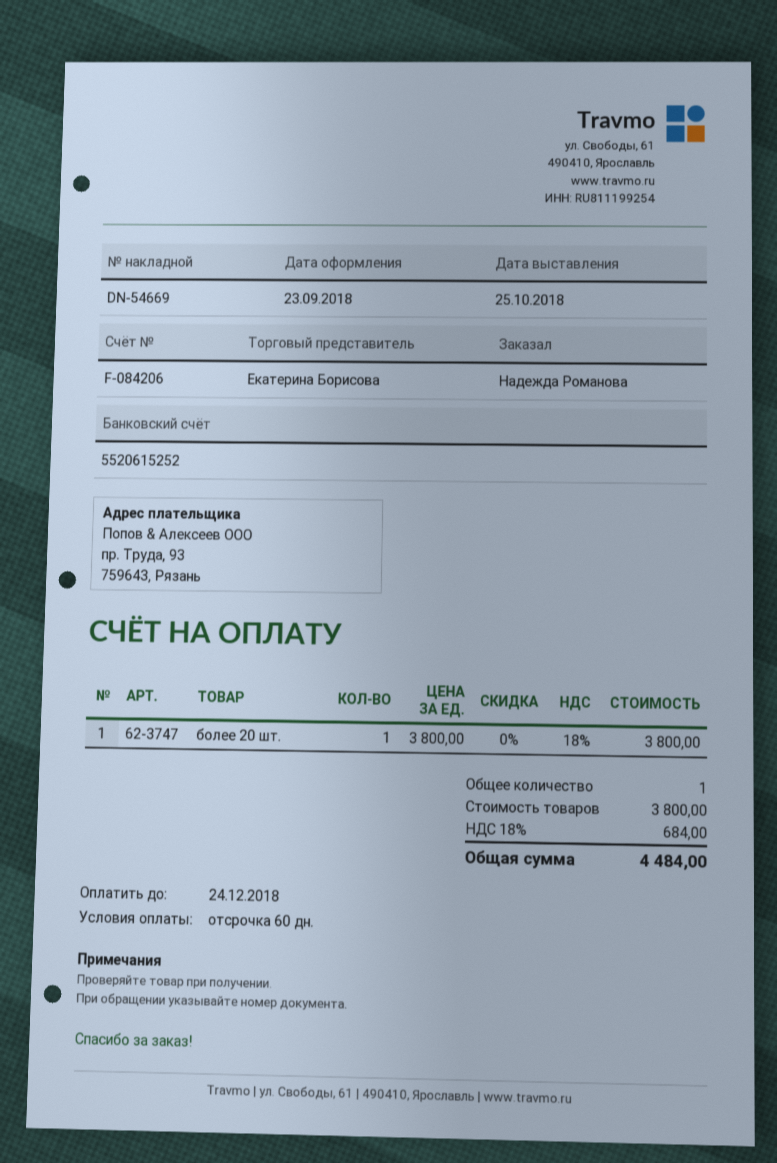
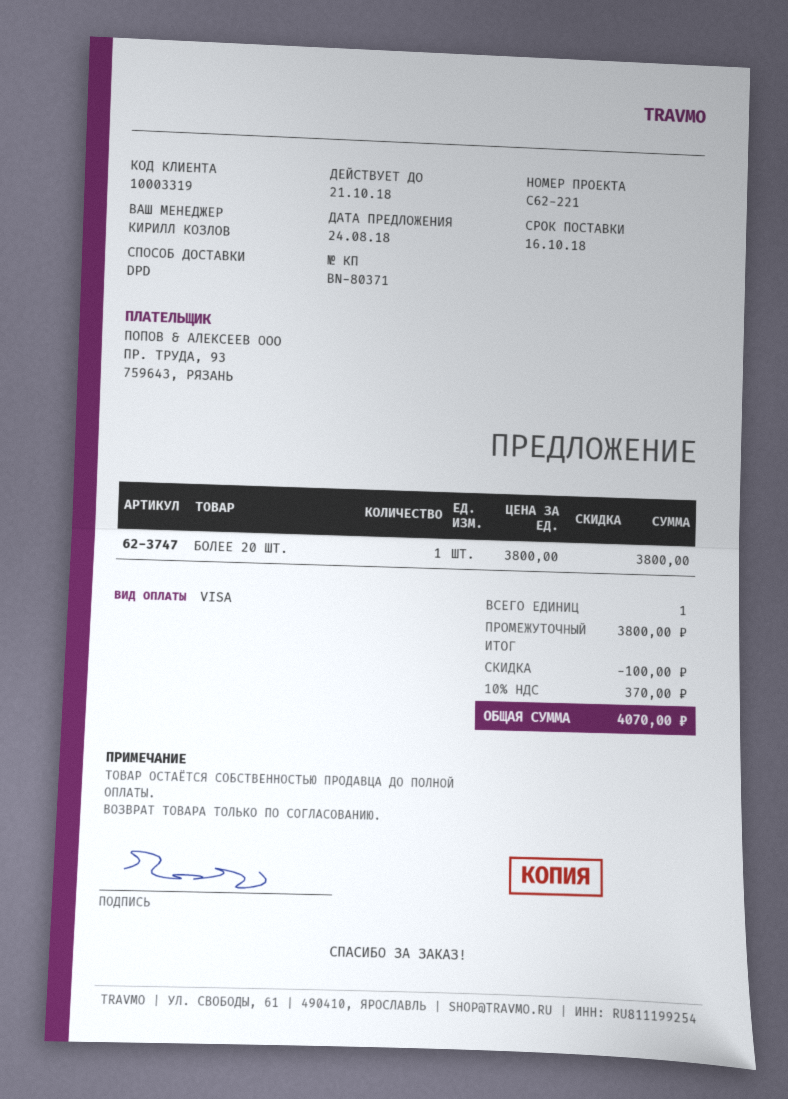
sales rep: Екатерина Борисова -> КИРИЛЛ КОЗЛОВ
discount: none -> 100.00
tax: 18% = 684.00 -> 10% = 370.00
total: 4484.00 -> 4070.00

